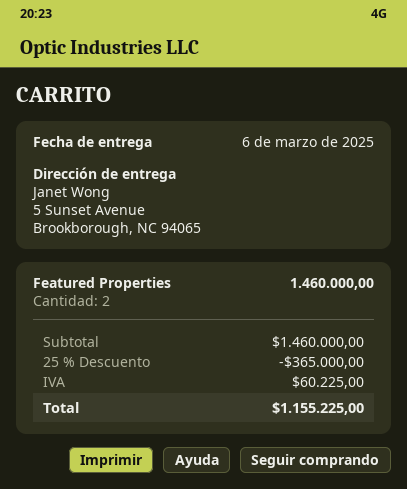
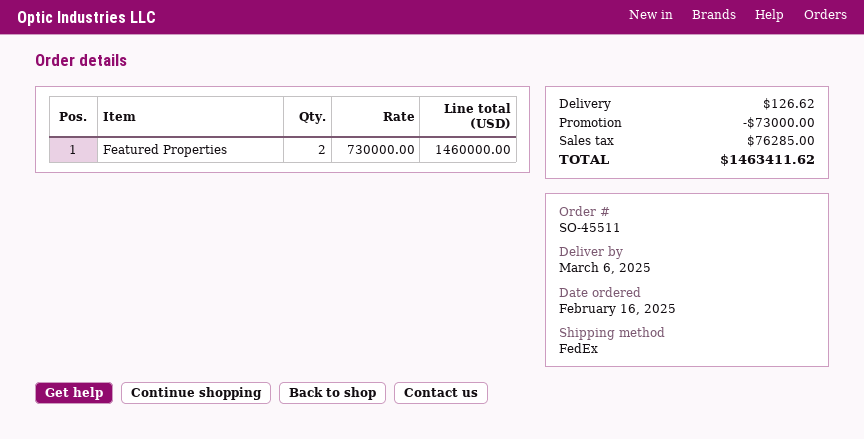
discount: 365000.00 -> 73000.00
shipping: none -> 126.62
tax: 60225.00 -> 76285.00
total: 1155225.00 -> 1463411.62

